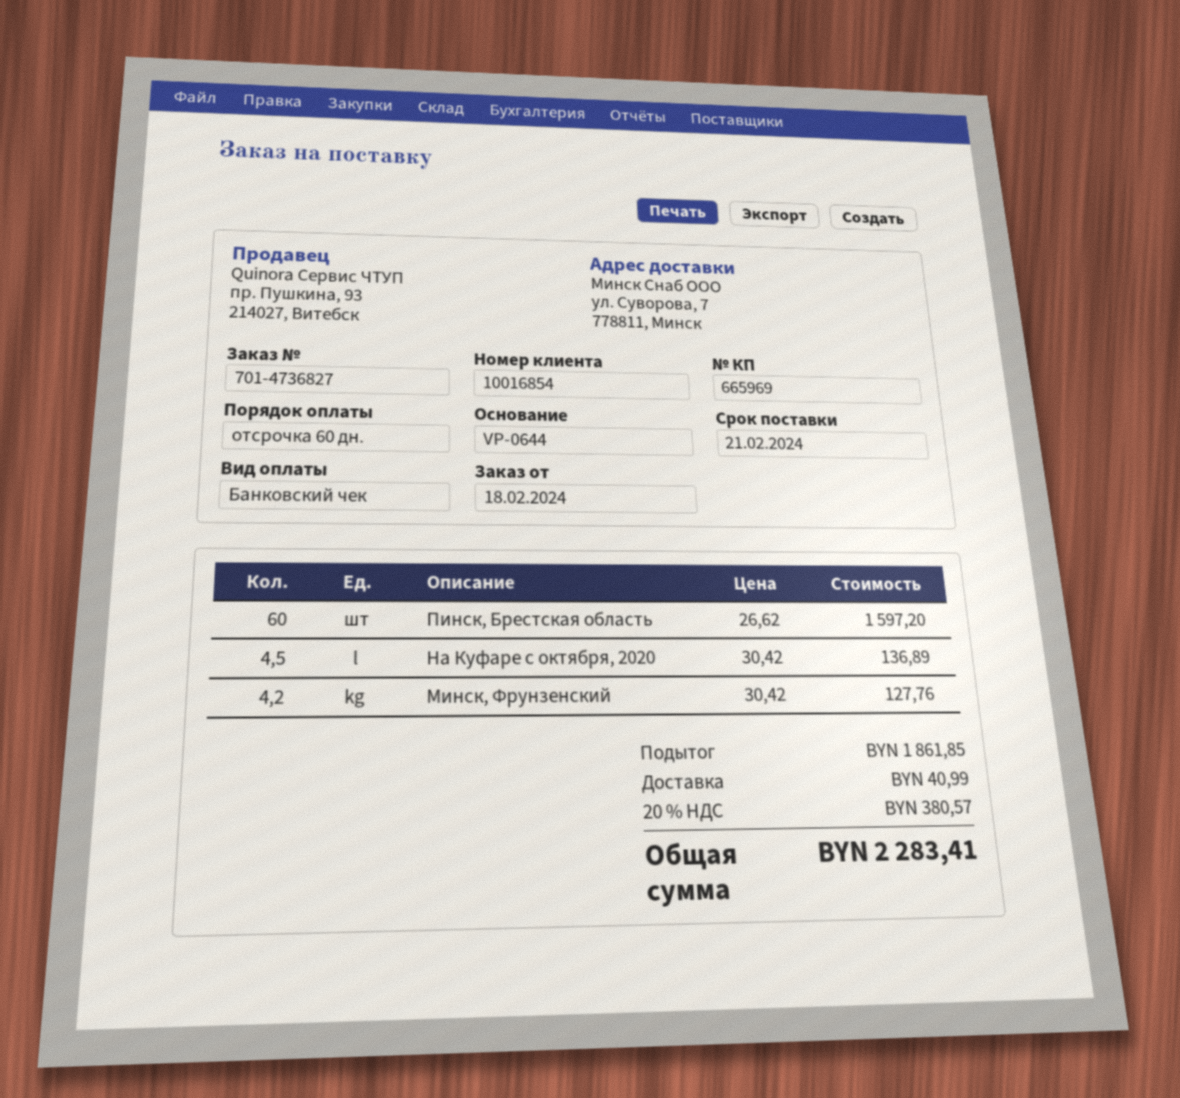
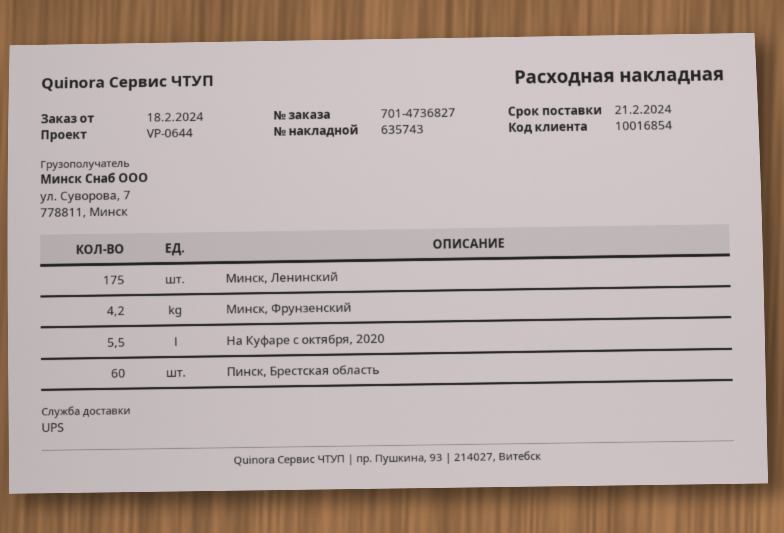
На Куфаре с октября, 2020: 4.5 -> 5.5
Минск, Ленинский: none -> 175

